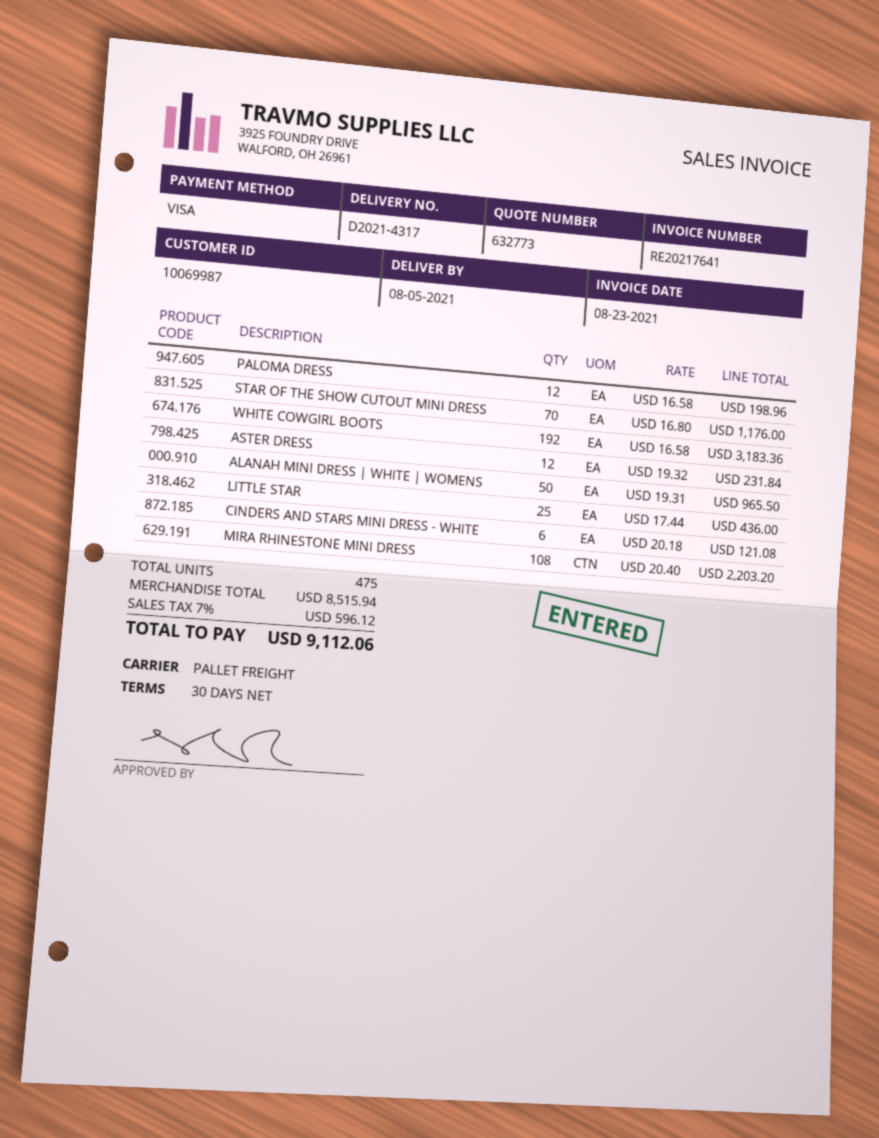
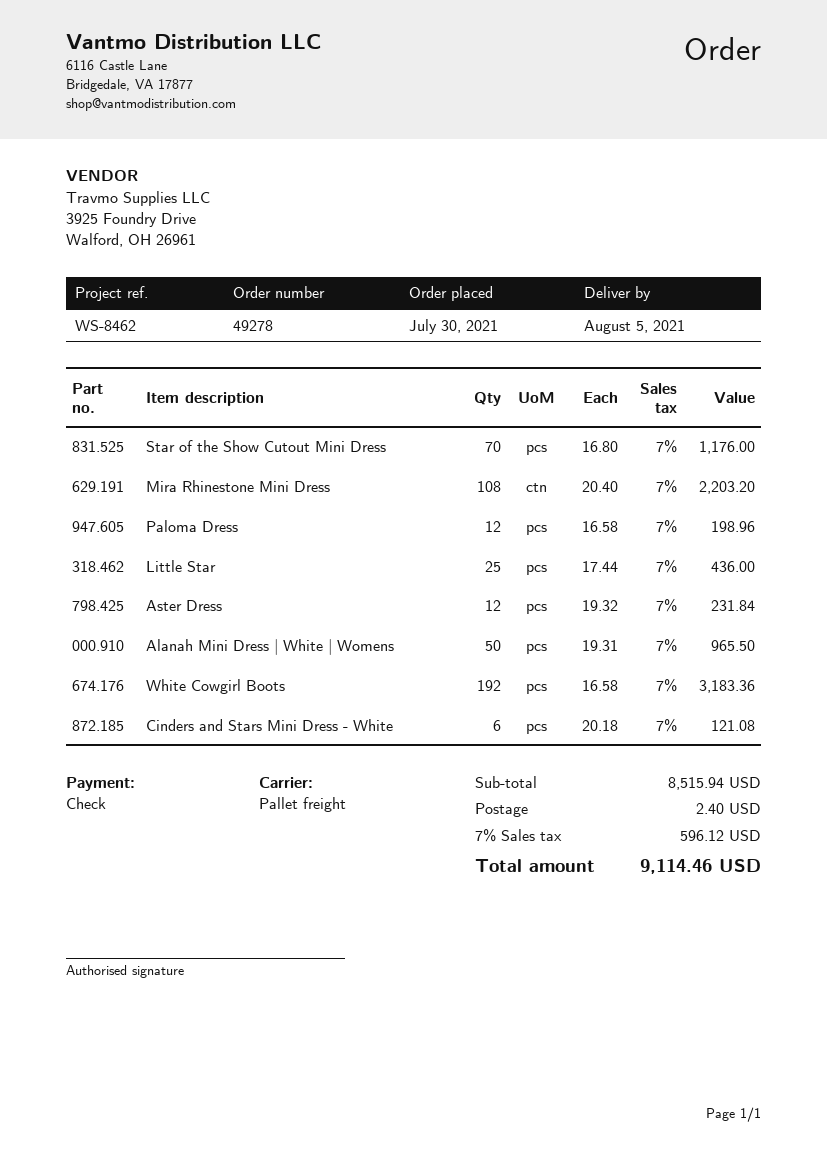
payment method: Visa -> cheque
shipping: none -> 2.40
total: 9112.06 -> 9114.46

